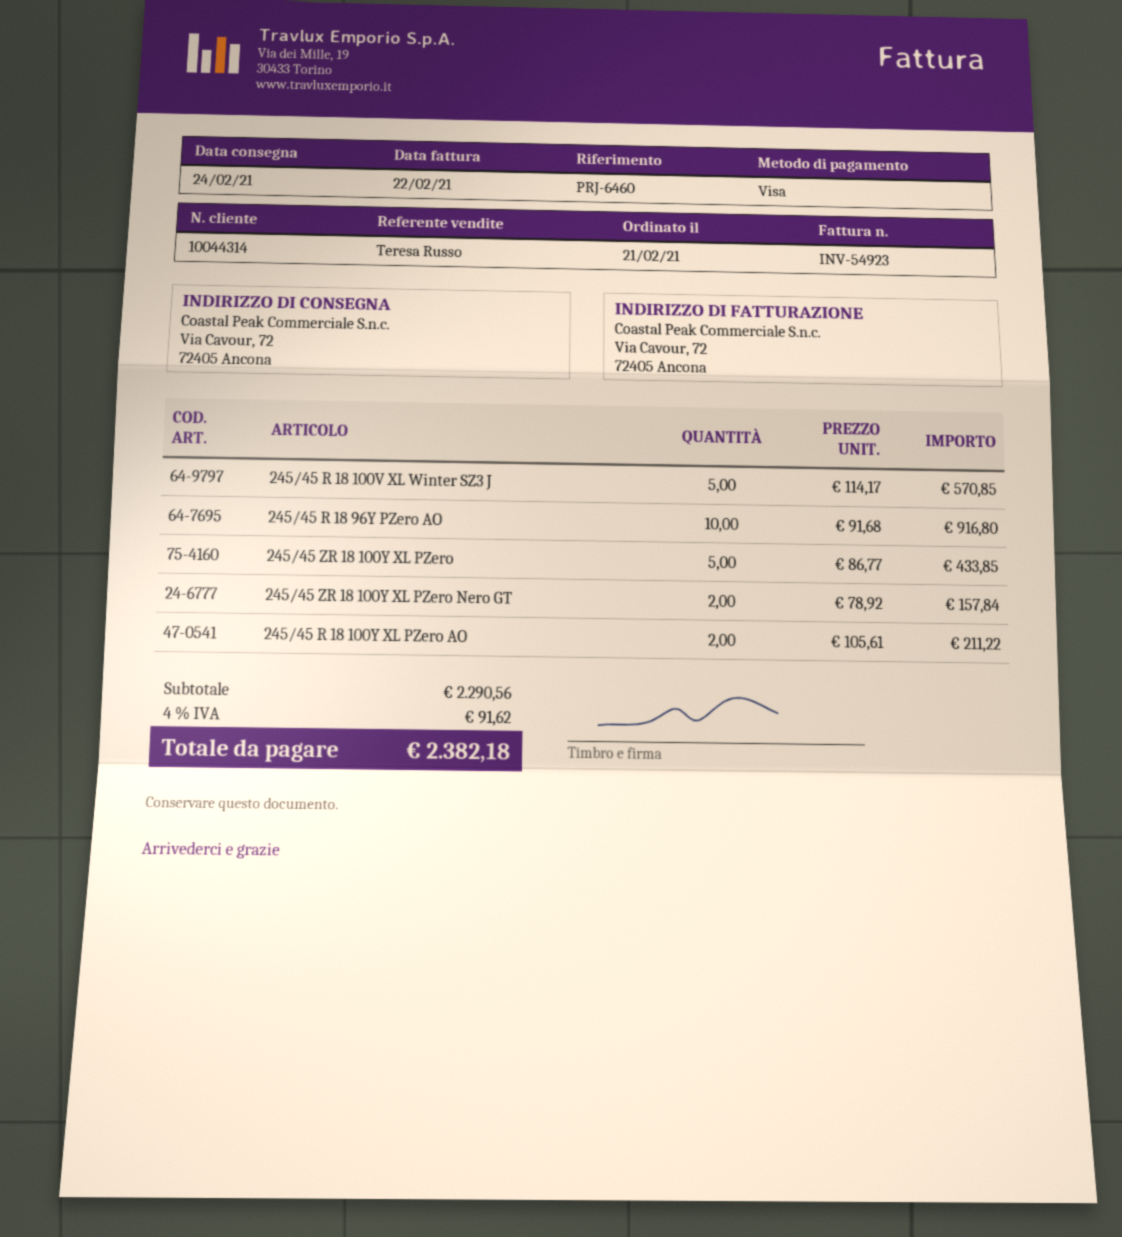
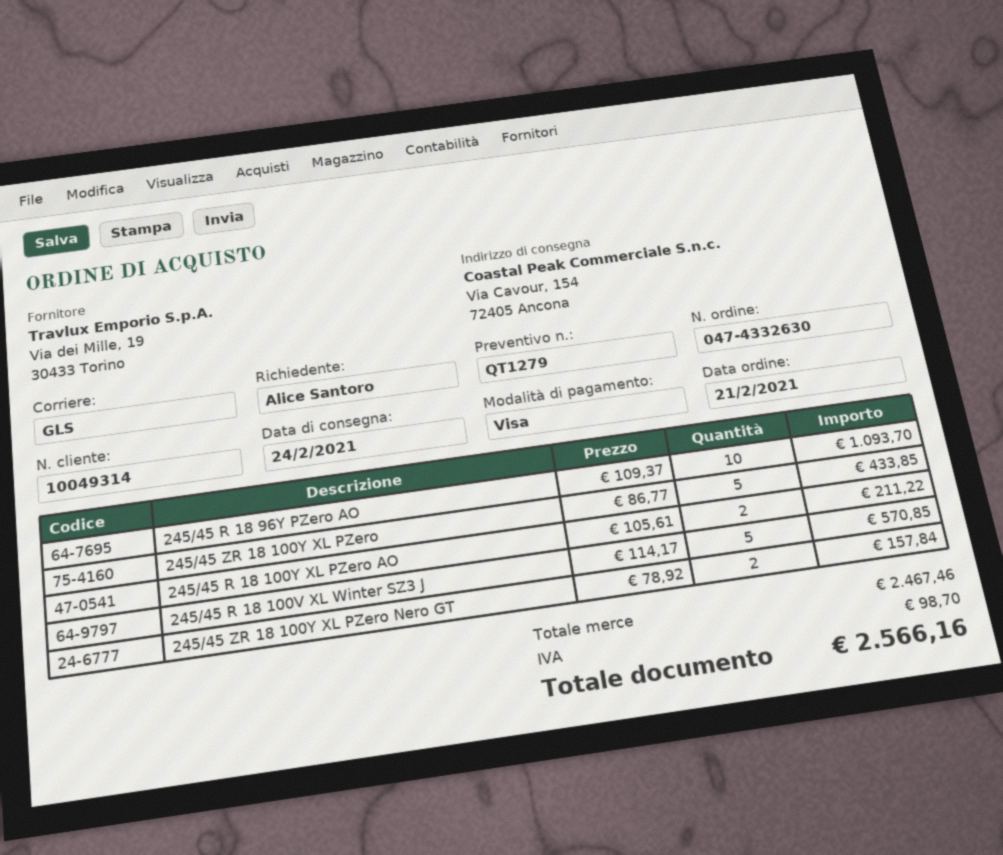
customer number: 10044314 -> 10049314
ship to: Via Cavour, 72, 72405 Ancona -> Via Cavour, 154, 72405 Ancona
245/45 R 18 96Y PZero AO: 10 x 91.68 = 916.80 -> 10 x 109.37 = 1093.70
subtotal: 2290.56 -> 2467.46
tax: 91.62 -> 98.70
total: 2382.18 -> 2566.16

